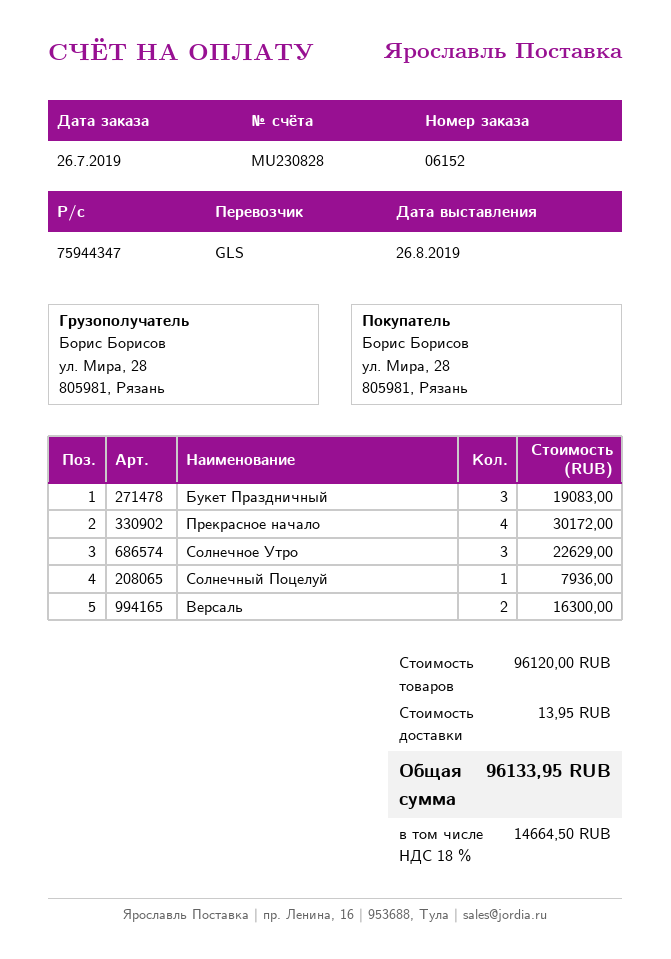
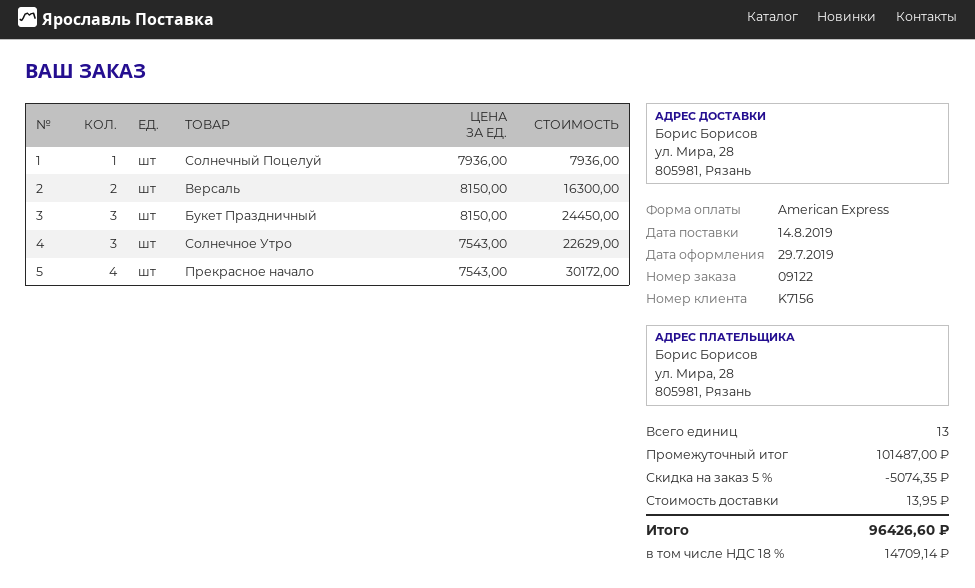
order number: 06152 -> 09122
order date: 2019-07-26 -> 2019-07-29
Букет Праздничный: 3 for 19083.00 -> 3 for 24450.00
subtotal: 96120.00 -> 101487.00
discount: none -> 5% = 5074.35
tax: 18% = 14664.50 -> 18% = 14709.14
total: 96133.95 -> 96426.60

